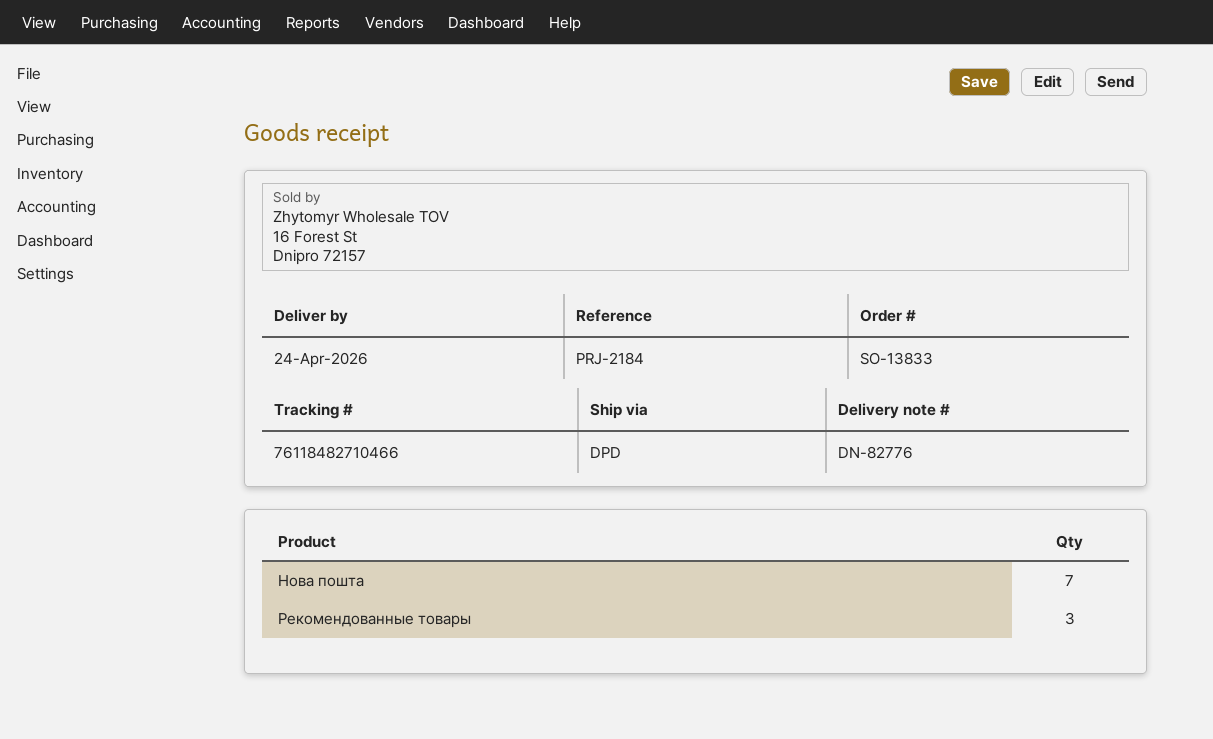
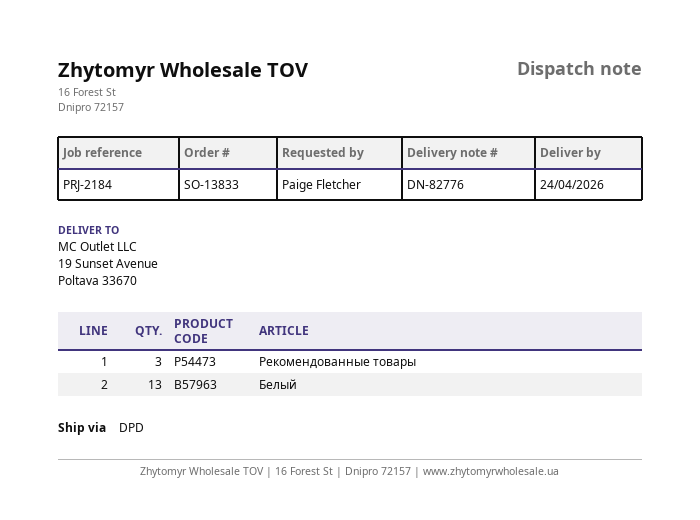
Нова пошта: 7 -> none
Белый: none -> 13

